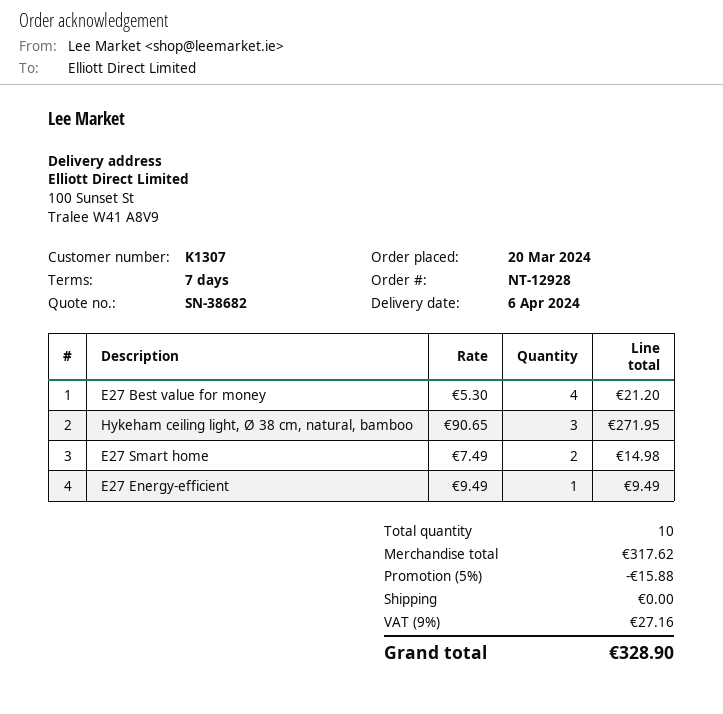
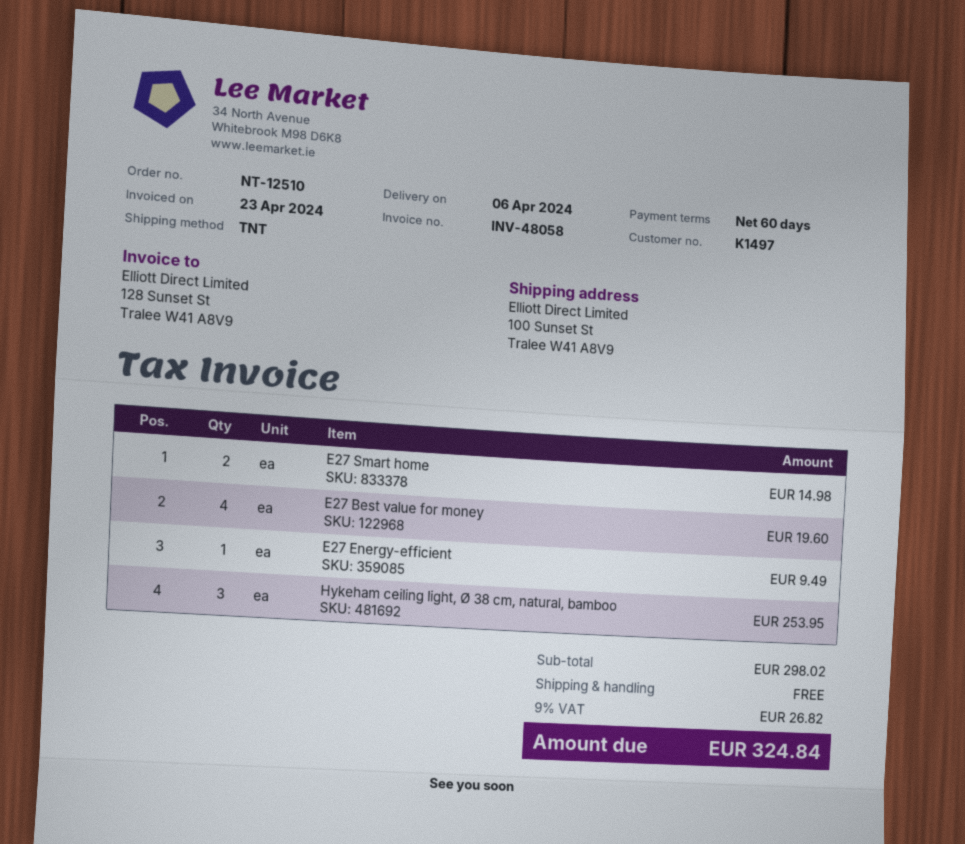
order number: NT-12928 -> NT-12510
payment terms: 7 days -> 60 days
customer number: K1307 -> K1497
E27 Best value for money: 4 for 21.20 -> 4 for 19.60
Hykeham ceiling light, Ø 38 cm, natural, bamboo: 3 for 271.95 -> 3 for 253.95
subtotal: 317.62 -> 298.02
discount: 5% = 15.88 -> none
tax: 9% = 27.16 -> 9% = 26.82
total: 328.90 -> 324.84

